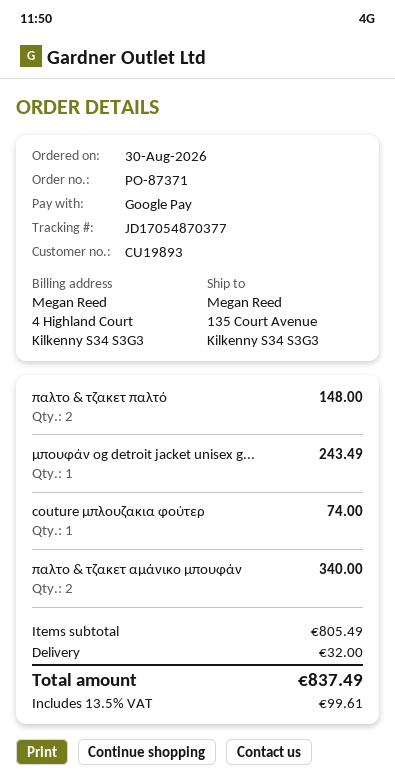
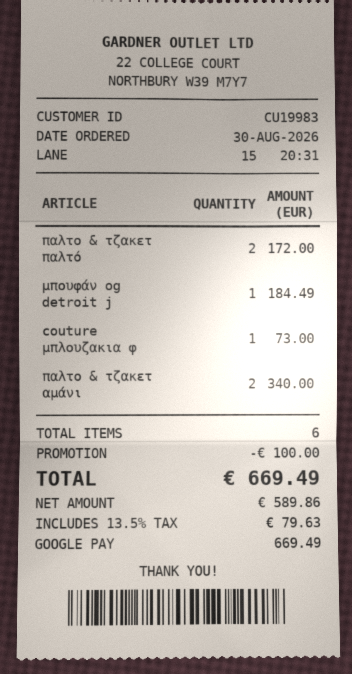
customer number: CU19893 -> CU19983
παλτο & τζακετ παλτό: 2 for 148.00 -> 2 for 172.00
μπουφάν og detroit jacket unisex g...: 1 for 243.49 -> 1 for 184.49
couture μπλουζακια φούτερ: 1 for 74.00 -> 1 for 73.00
discount: none -> 100.00
shipping: 32.00 -> none
tax: 13.5% = 99.61 -> 13.5% = 79.63
total: 837.49 -> 669.49

